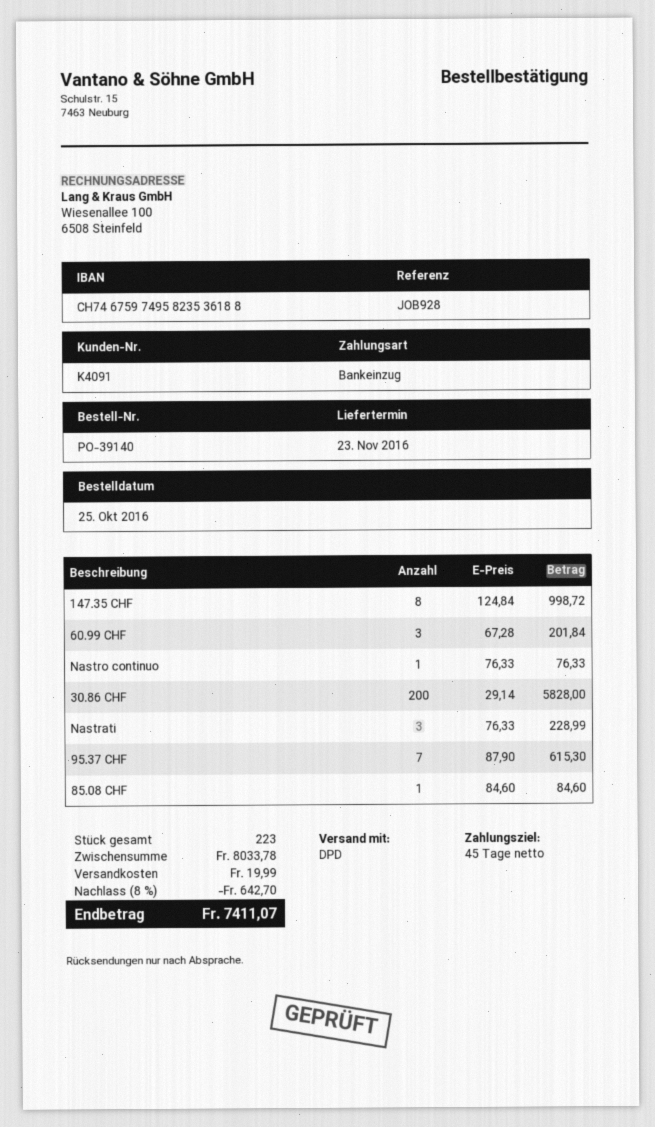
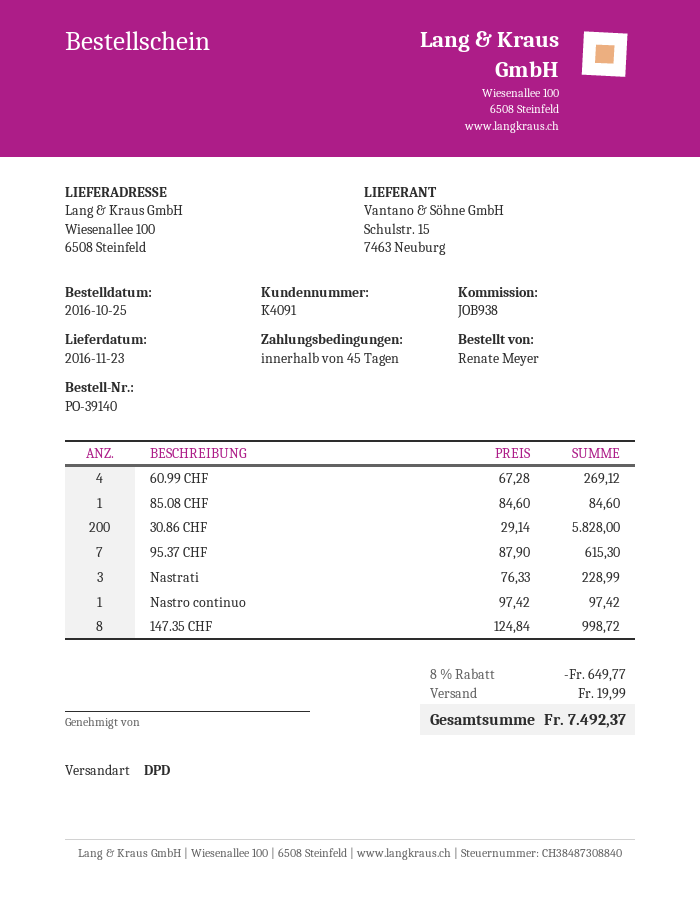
reference: JOB928 -> JOB938
60.99 CHF: 3 x 67.28 = 201.84 -> 4 x 67.28 = 269.12
Nastro continuo: 1 x 76.33 = 76.33 -> 1 x 97.42 = 97.42
discount: 8% = 642.70 -> 8% = 649.77
total: 7411.07 -> 7492.37

